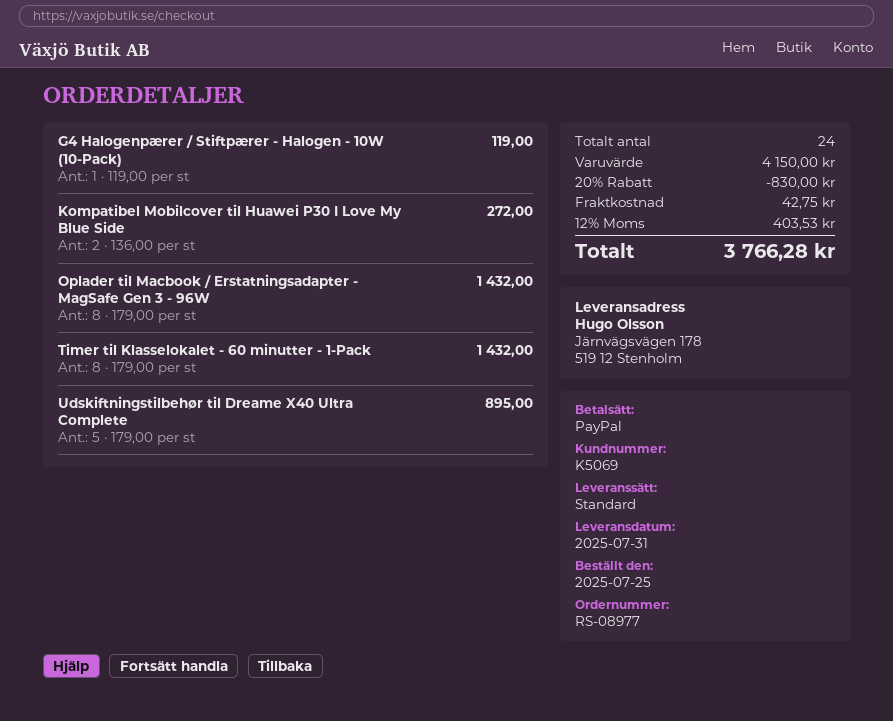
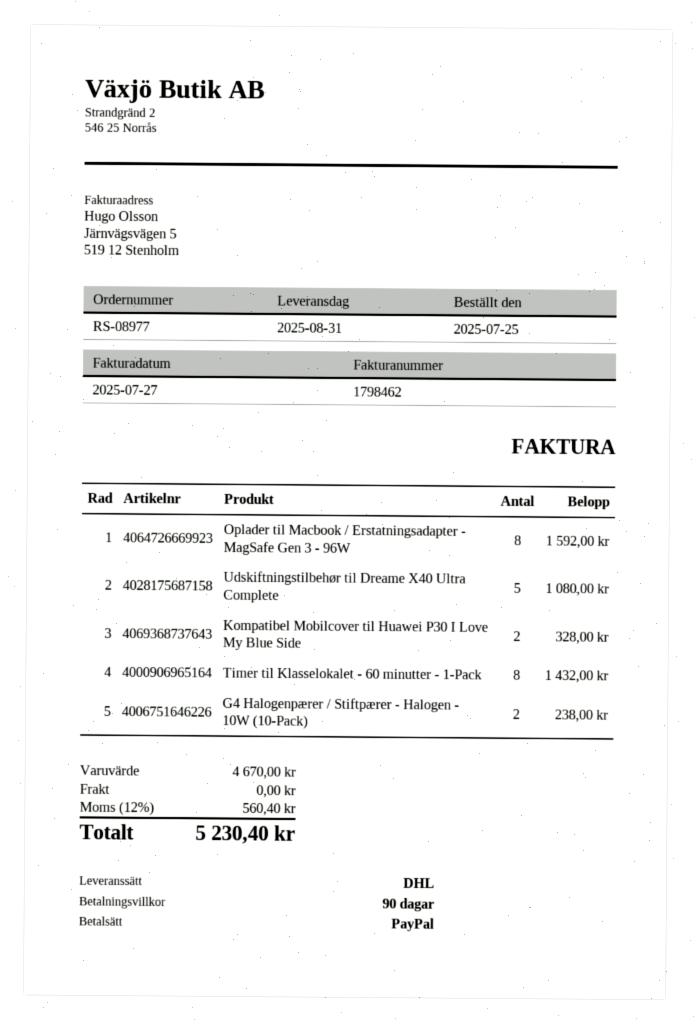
delivery date: 2025-07-31 -> 2025-08-31
shipping method: standard -> DHL
G4 Halogenpærer / Stiftpærer - Halogen - 10W (10-Pack): 1 for 119.00 -> 2 for 238.00
Kompatibel Mobilcover til Huawei P30 I Love My Blue Side: 2 for 272.00 -> 2 for 328.00
Oplader til Macbook / Erstatningsadapter - MagSafe Gen 3 - 96W: 8 for 1432.00 -> 8 for 1592.00
Udskiftningstilbehør til Dreame X40 Ultra Complete: 5 for 895.00 -> 5 for 1080.00
subtotal: 4150.00 -> 4670.00
discount: 20% = 830.00 -> none
shipping: 42.75 -> 0.00
tax: 12% = 403.53 -> 12% = 560.40
total: 3766.28 -> 5230.40

